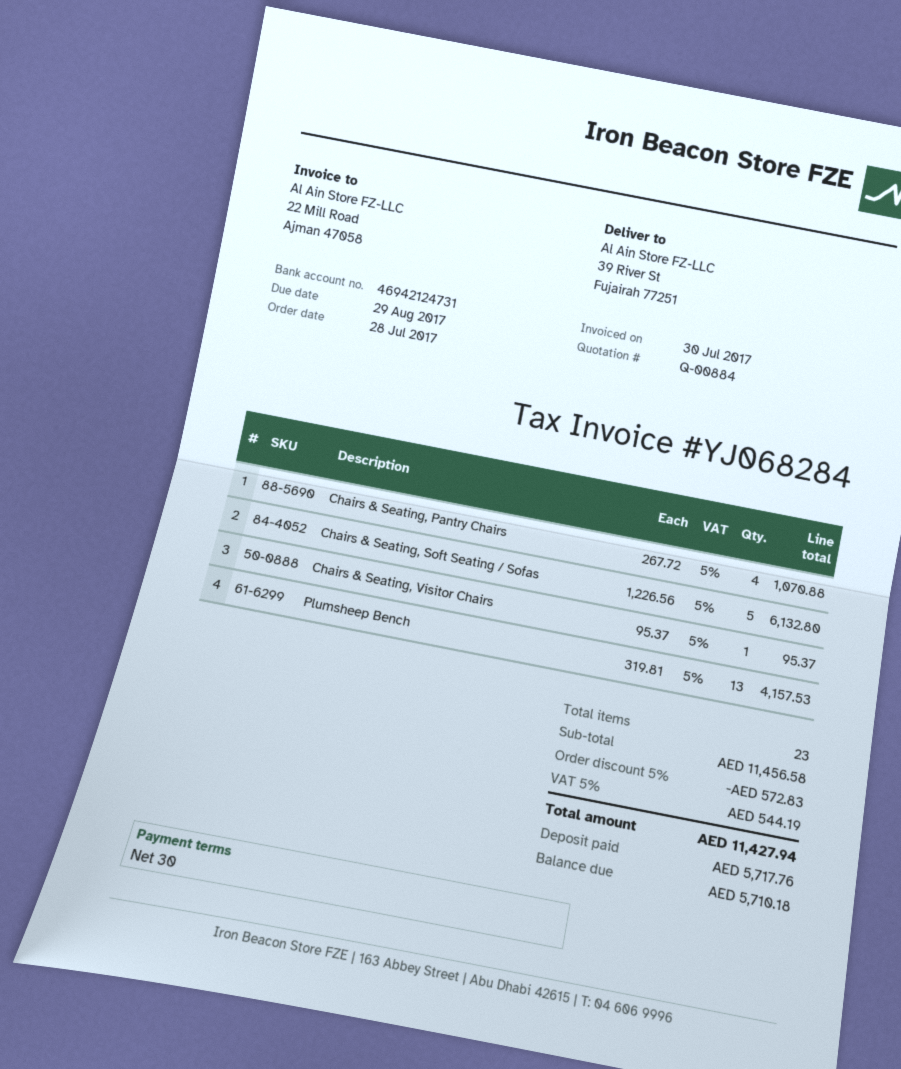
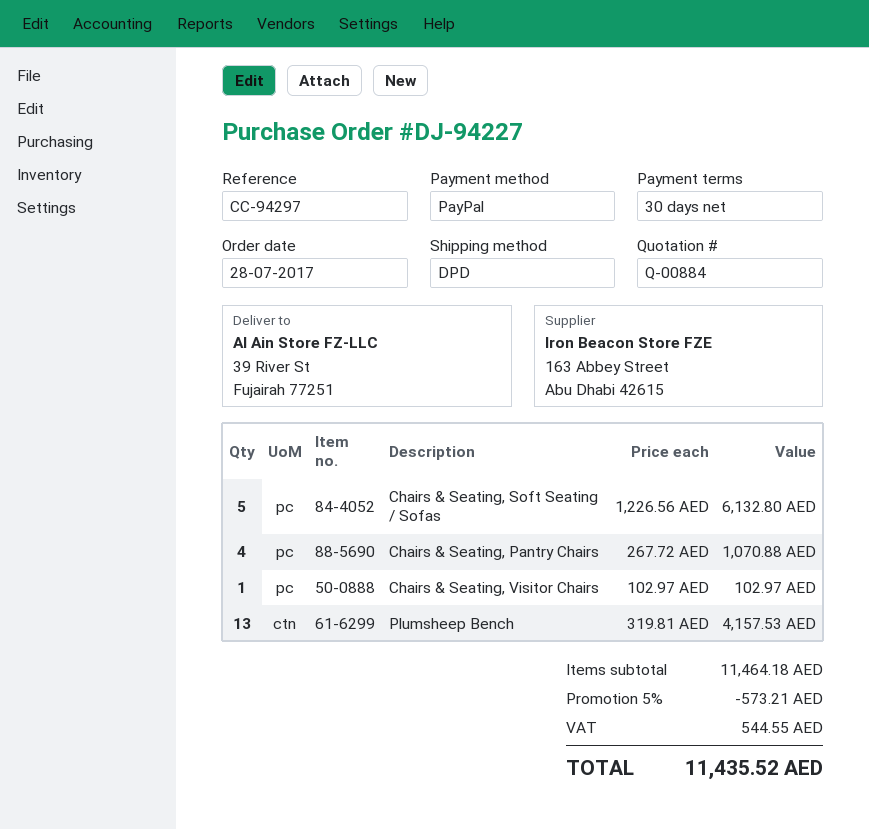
Chairs & Seating, Visitor Chairs: 1 x 95.37 = 95.37 -> 1 x 102.97 = 102.97
subtotal: 11456.58 -> 11464.18
discount: 5% = 572.83 -> 5% = 573.21
tax: 544.19 -> 544.55
total: 11427.94 -> 11435.52

